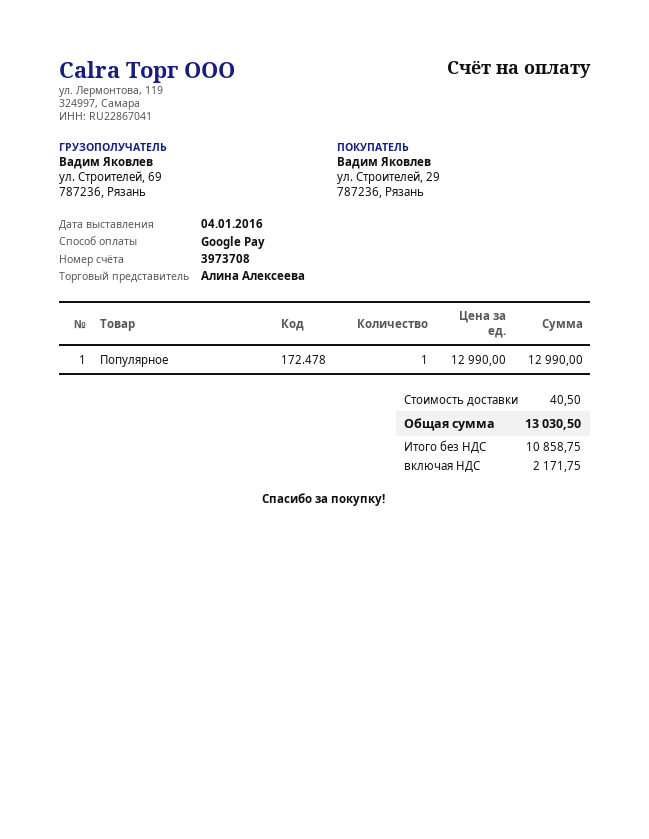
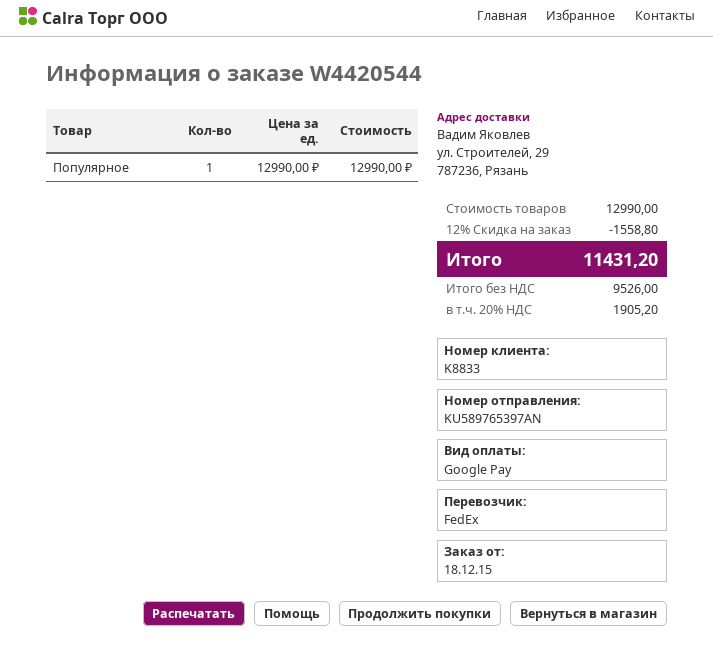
ship to: ул. Строителей, 69, 787236, Рязань -> ул. Строителей, 29, 787236, Рязань
discount: none -> 12% = 1558.80
shipping: 40.50 -> none
net: 10858.75 -> 9526.00
tax: 2171.75 -> 1905.20
total: 13030.50 -> 11431.20

